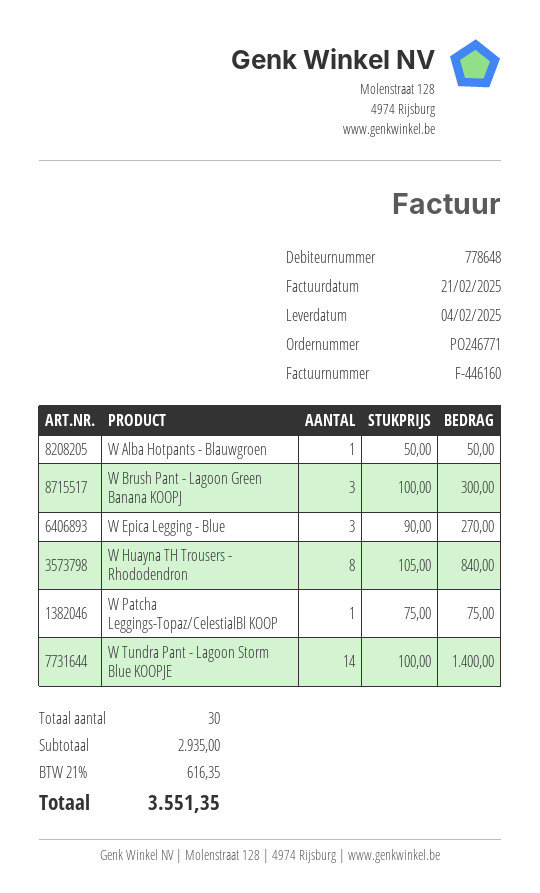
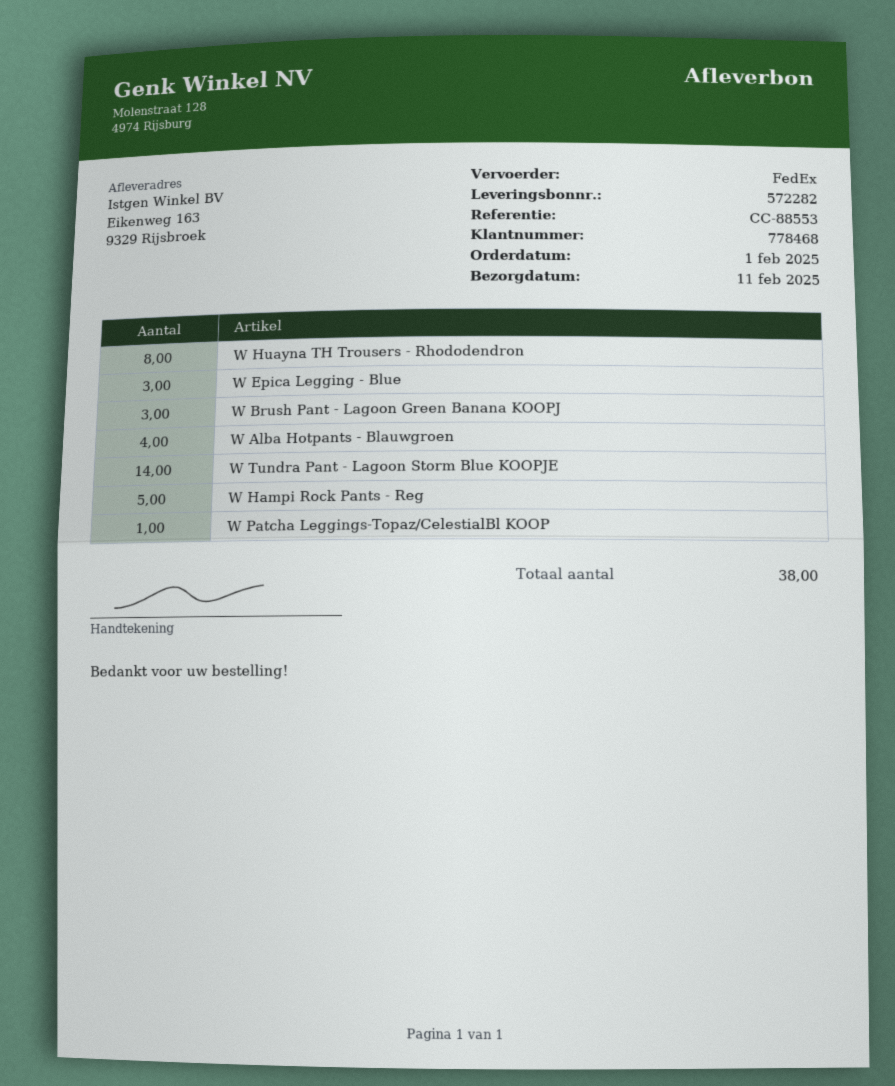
delivery date: 2025-02-04 -> 2025-02-11
customer number: 778648 -> 778468
W Alba Hotpants - Blauwgroen: 1 -> 4
W Hampi Rock Pants - Reg: none -> 5
total quantity: 30 -> 38

